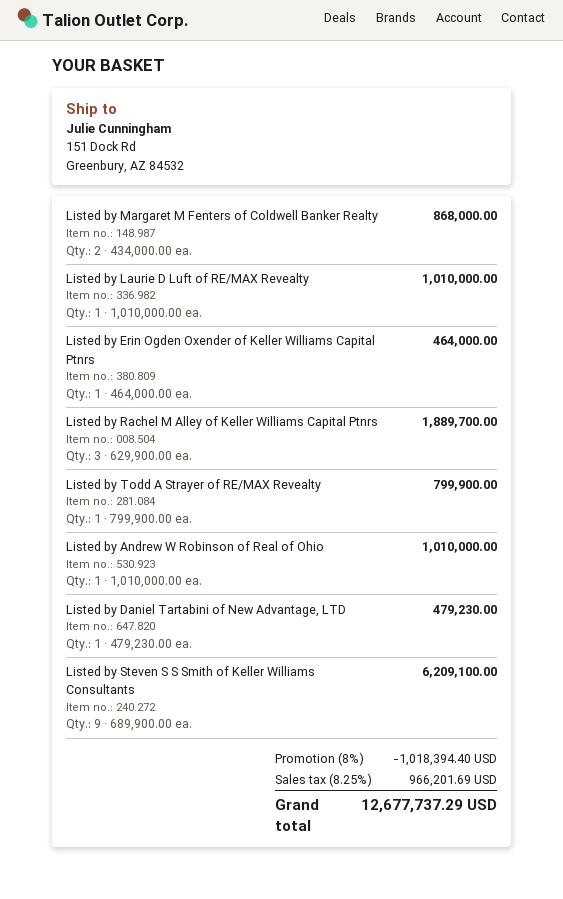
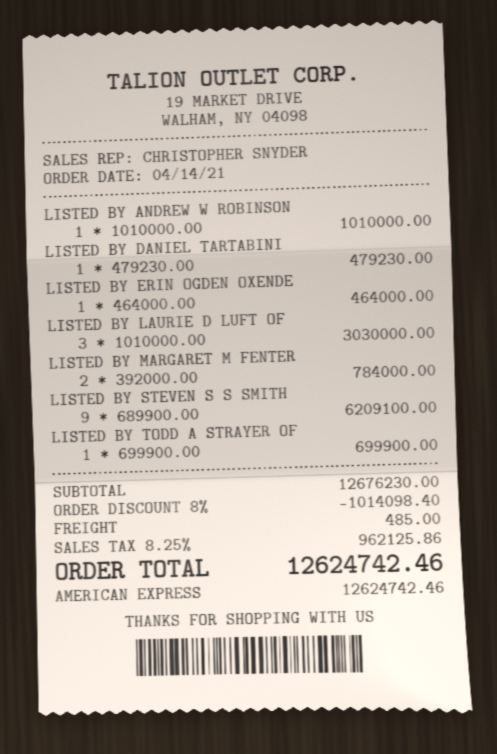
Listed by Margaret M Fenters of Coldwell Banker Realty: 2 x 434000.00 = 868000.00 -> 2 x 392000.00 = 784000.00
Listed by Laurie D Luft of RE/MAX Revealty: 1 x 1010000.00 = 1010000.00 -> 3 x 1010000.00 = 3030000.00
Listed by Rachel M Alley of Keller Williams Capital Ptnrs: 3 x 629900.00 = 1889700.00 -> none
Listed by Todd A Strayer of RE/MAX Revealty: 1 x 799900.00 = 799900.00 -> 1 x 699900.00 = 699900.00
discount: 8% = 1018394.40 -> 8% = 1014098.40
shipping: none -> 485.00
tax: 8.25% = 966201.69 -> 8.25% = 962125.86
total: 12677737.29 -> 12624742.46

